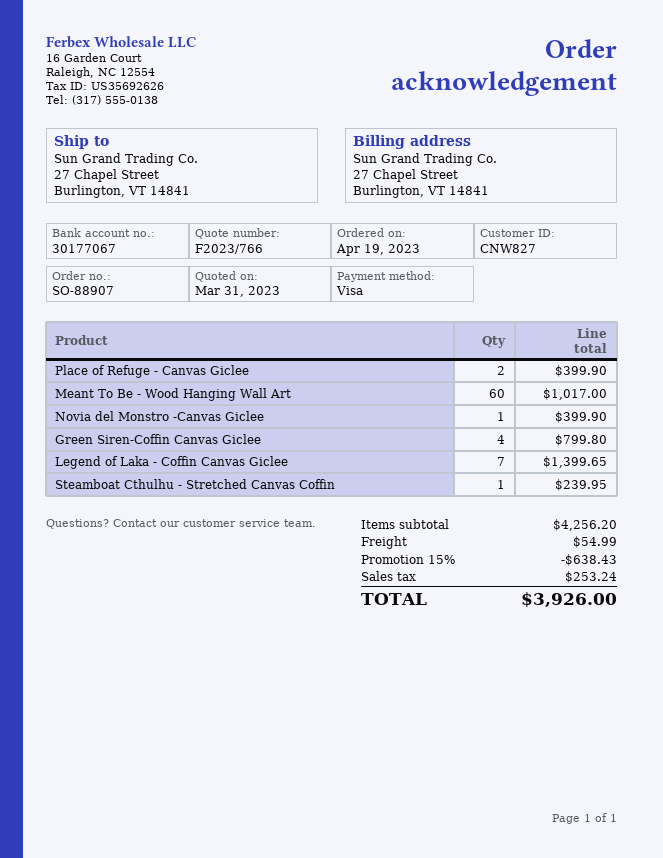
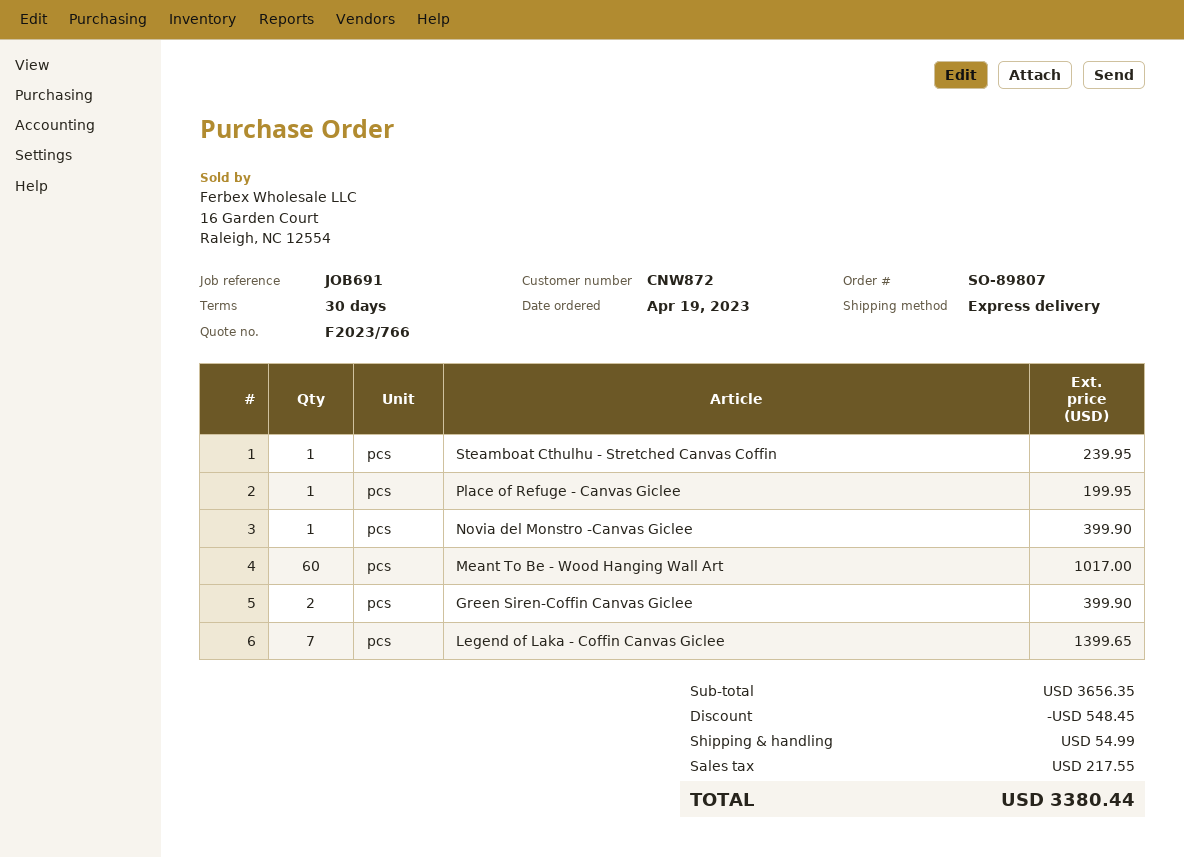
order number: SO-88907 -> SO-89807
customer number: CNW827 -> CNW872
Place of Refuge - Canvas Giclee: 2 for 399.90 -> 1 for 199.95
Green Siren-Coffin Canvas Giclee: 4 for 799.80 -> 2 for 399.90
subtotal: 4256.20 -> 3656.35
discount: 638.43 -> 548.45
tax: 253.24 -> 217.55
total: 3926.00 -> 3380.44

